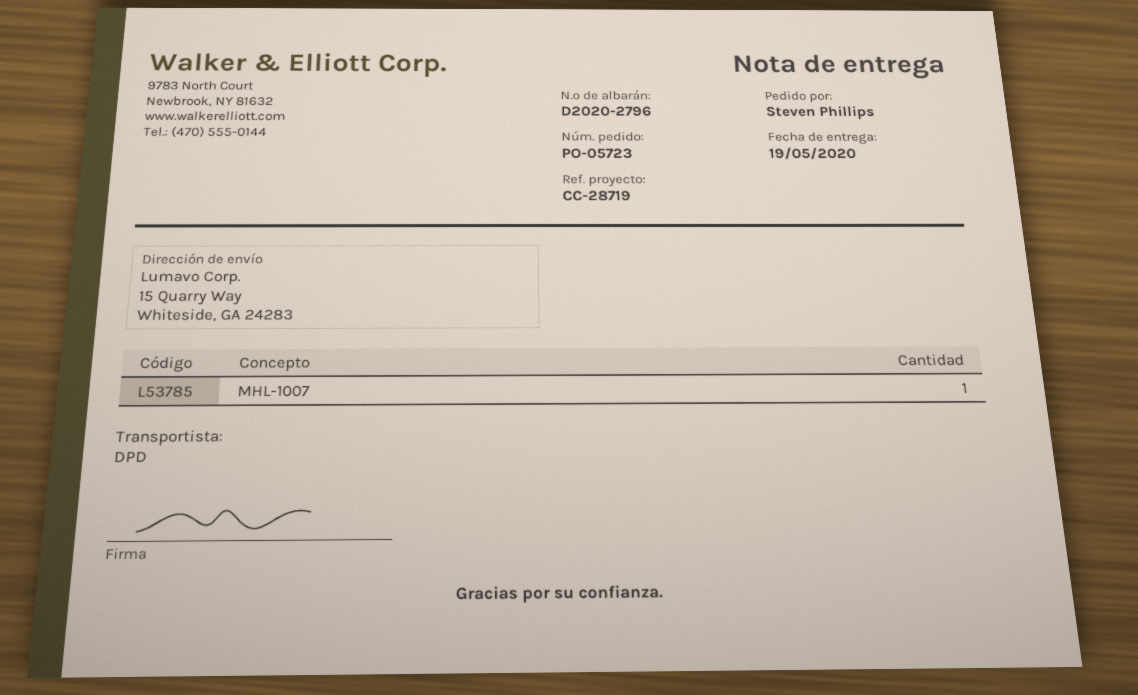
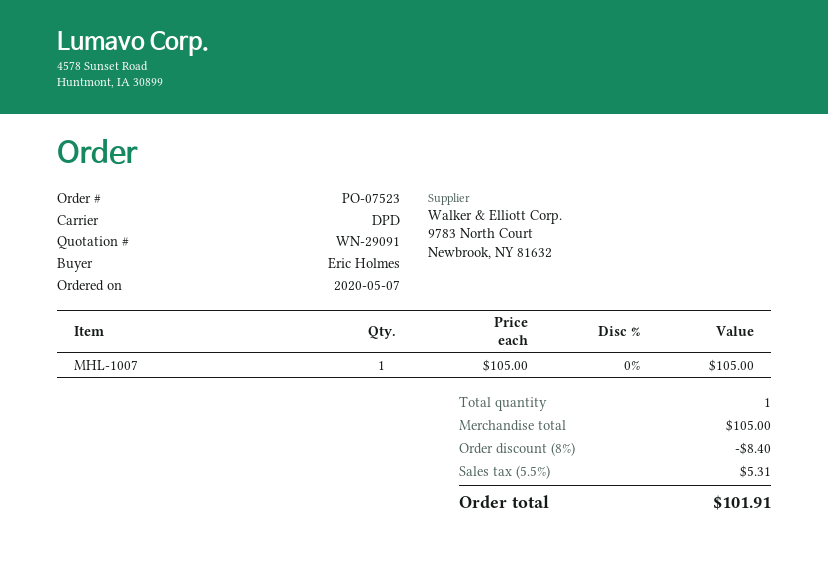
order number: PO-05723 -> PO-07523
ordered by: Steven Phillips -> Eric Holmes

